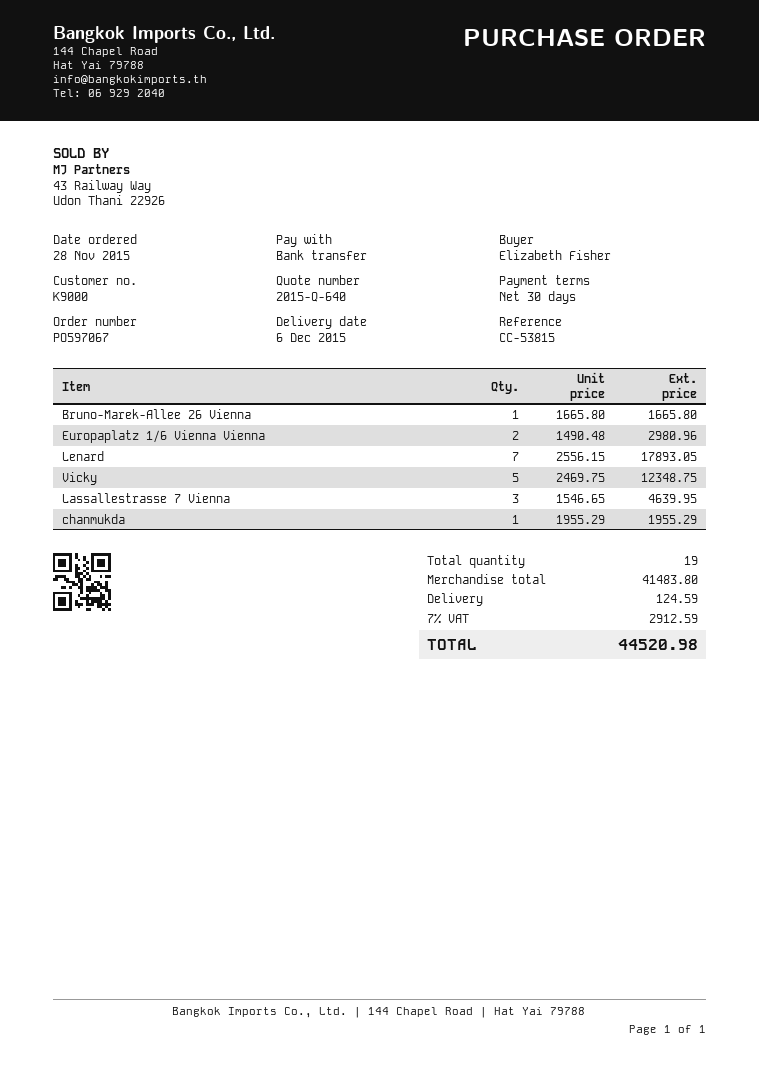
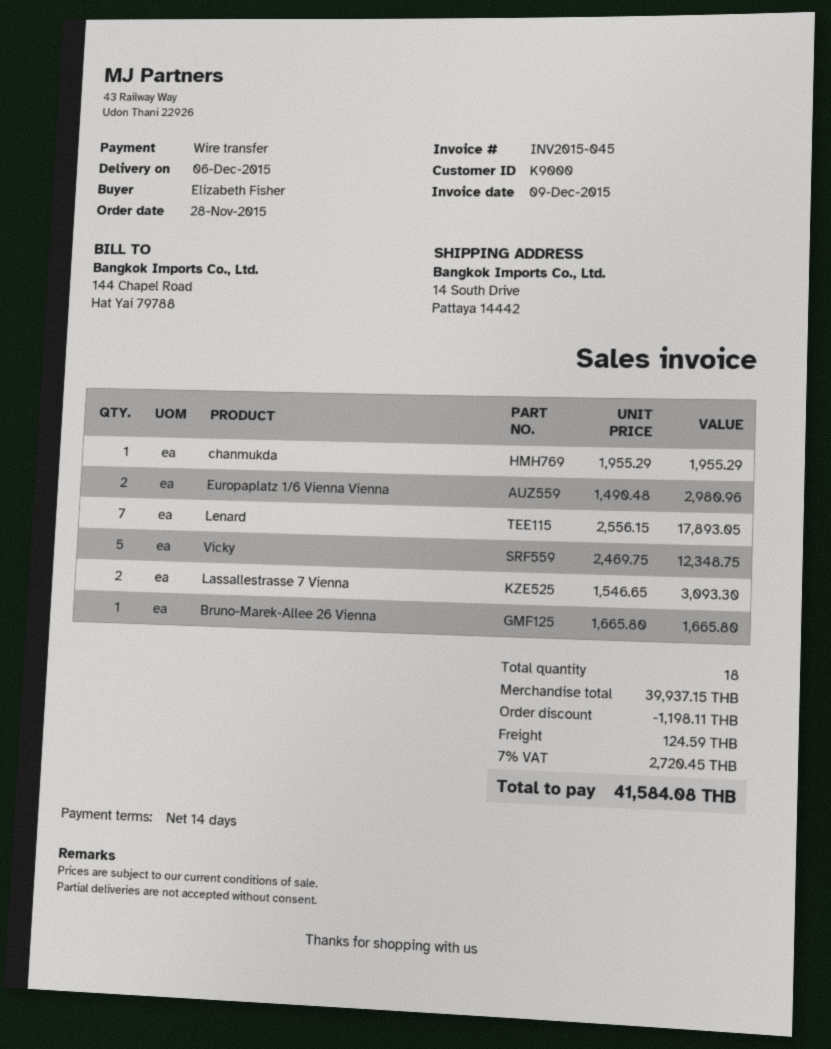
payment terms: 30 days -> 14 days
Lassallestrasse 7 Vienna: 3 x 1546.65 = 4639.95 -> 2 x 1546.65 = 3093.30
total quantity: 19 -> 18
subtotal: 41483.80 -> 39937.15
discount: none -> 1198.11
tax: 7% = 2912.59 -> 7% = 2720.45
total: 44520.98 -> 41584.08

